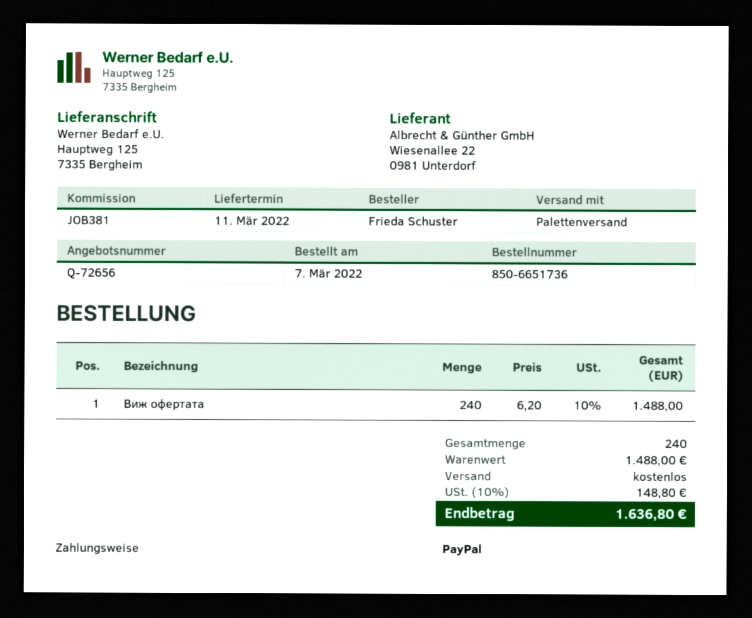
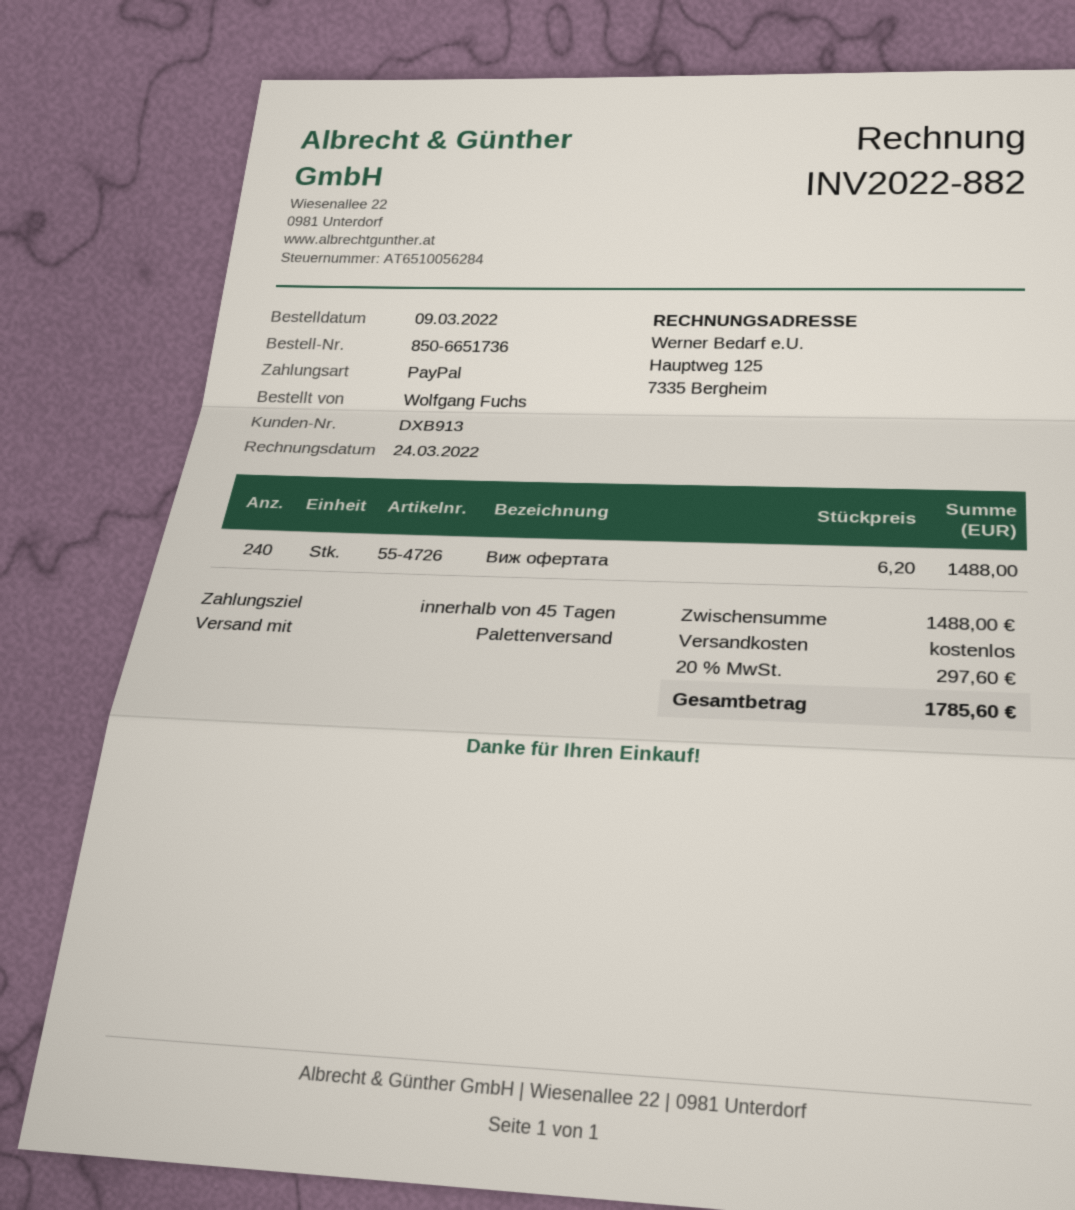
order date: 2022-03-07 -> 2022-03-09
ordered by: Frieda Schuster -> Wolfgang Fuchs
tax: 10% = 148.80 -> 20% = 297.60
total: 1636.80 -> 1785.60

